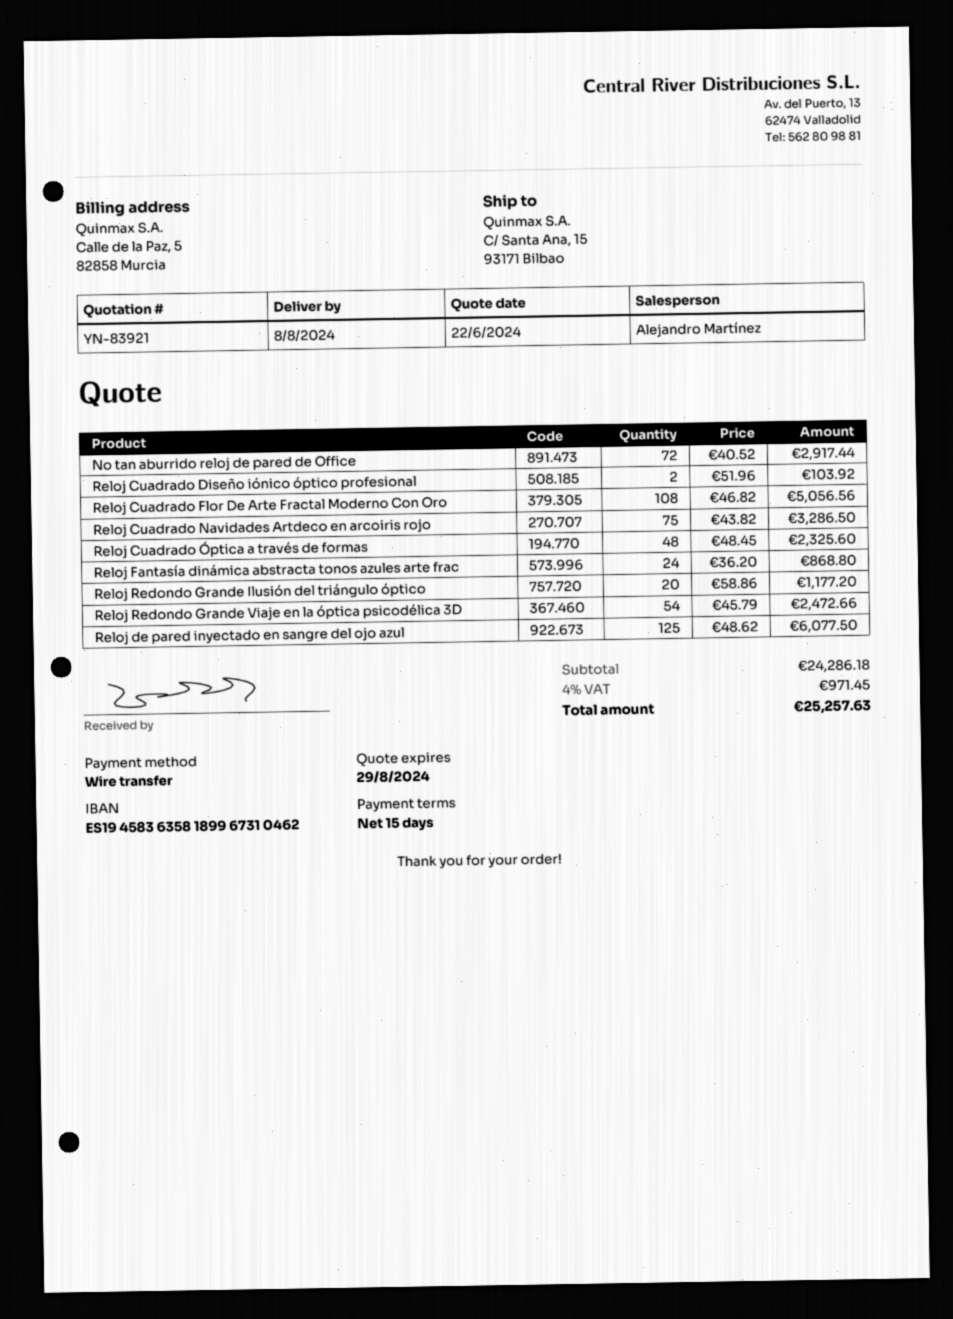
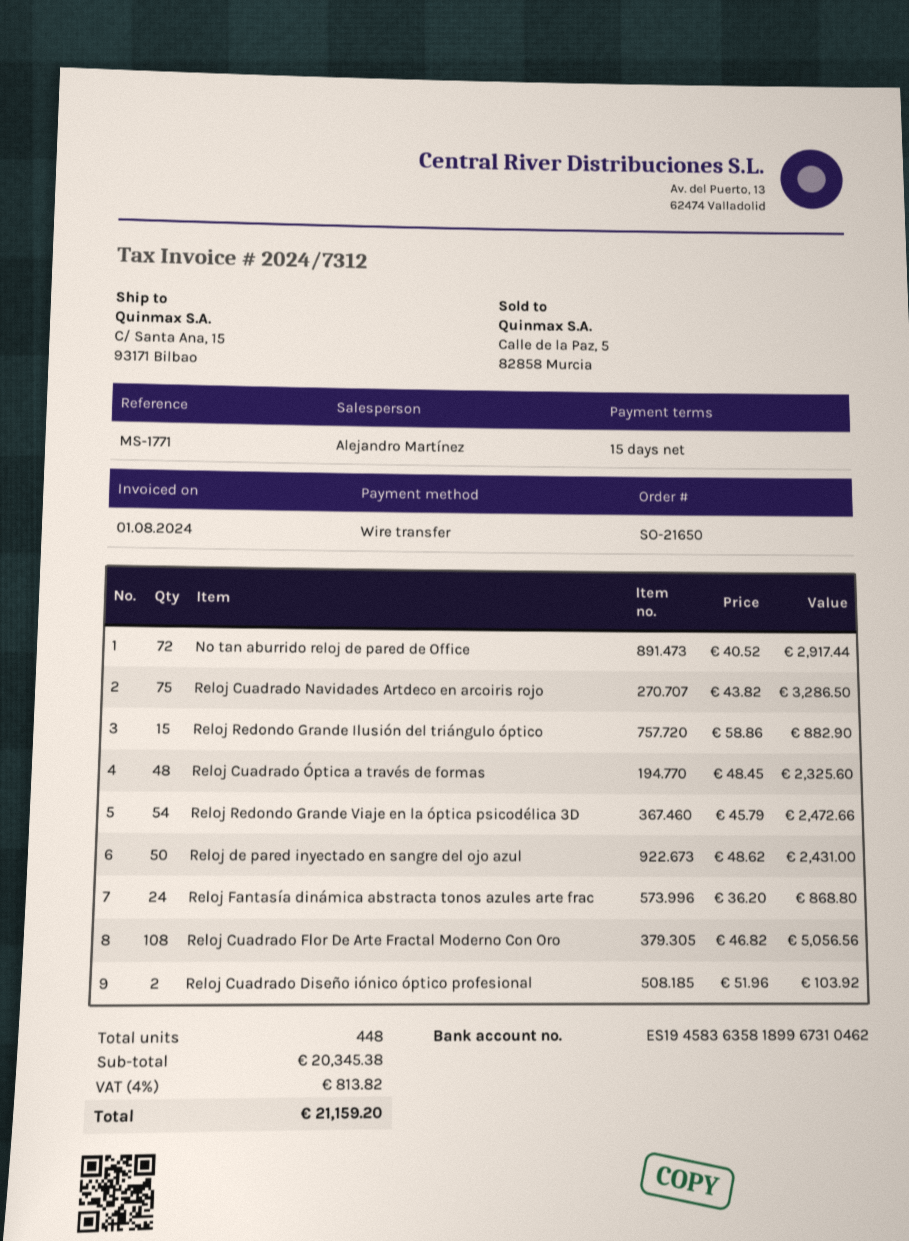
Reloj Redondo Grande Ilusión del triángulo óptico: 20 x 58.86 = 1177.20 -> 15 x 58.86 = 882.90
Reloj de pared inyectado en sangre del ojo azul: 125 x 48.62 = 6077.50 -> 50 x 48.62 = 2431.00
subtotal: 24286.18 -> 20345.38
tax: 4% = 971.45 -> 4% = 813.82
total: 25257.63 -> 21159.20

